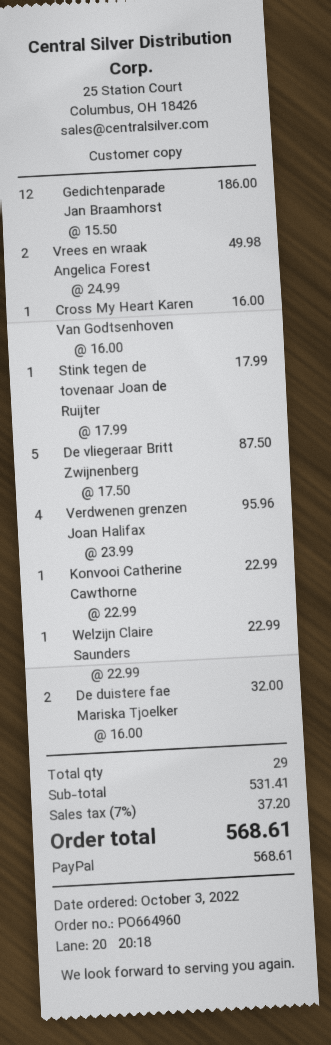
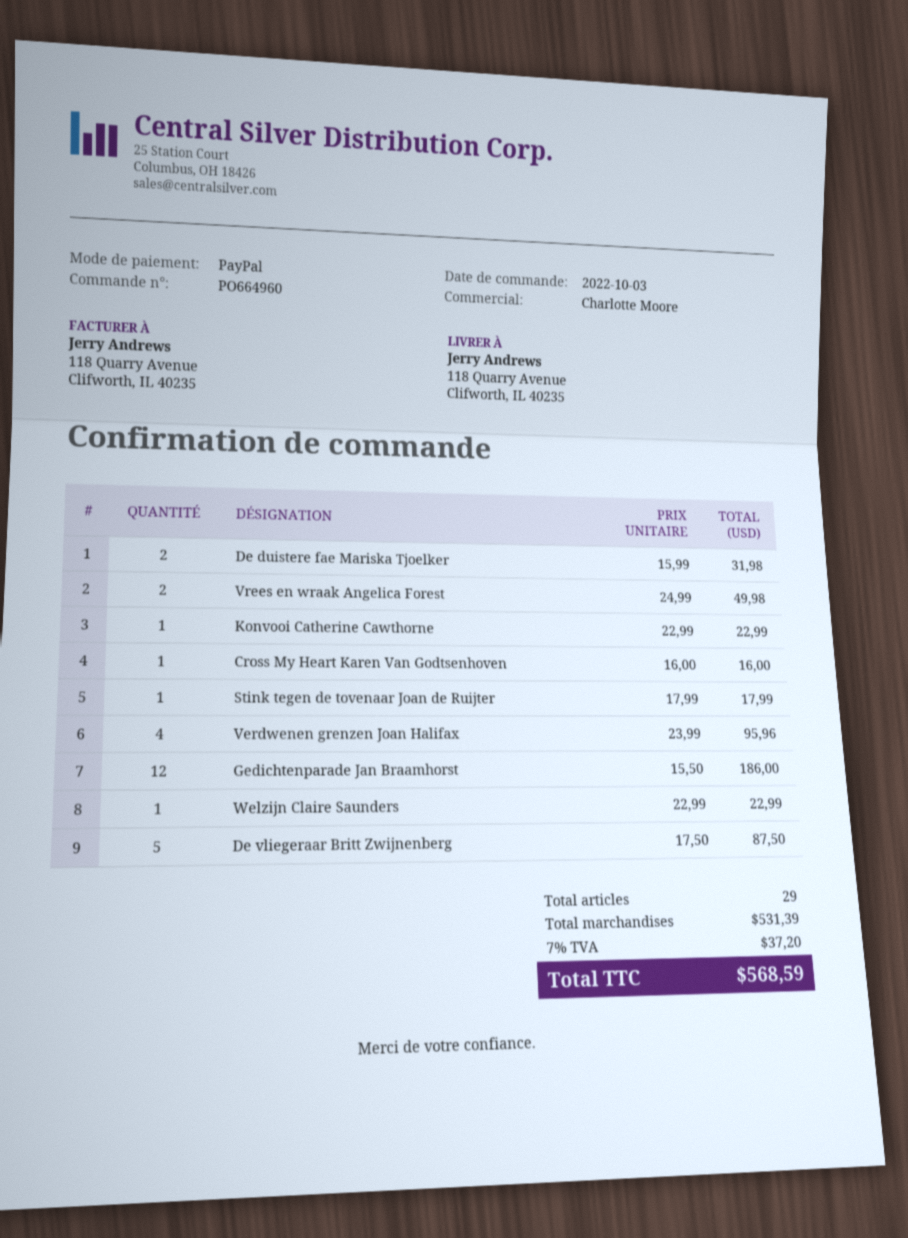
De duistere fae Mariska Tjoelker: 2 x 16.00 = 32.00 -> 2 x 15.99 = 31.98
subtotal: 531.41 -> 531.39
total: 568.61 -> 568.59

